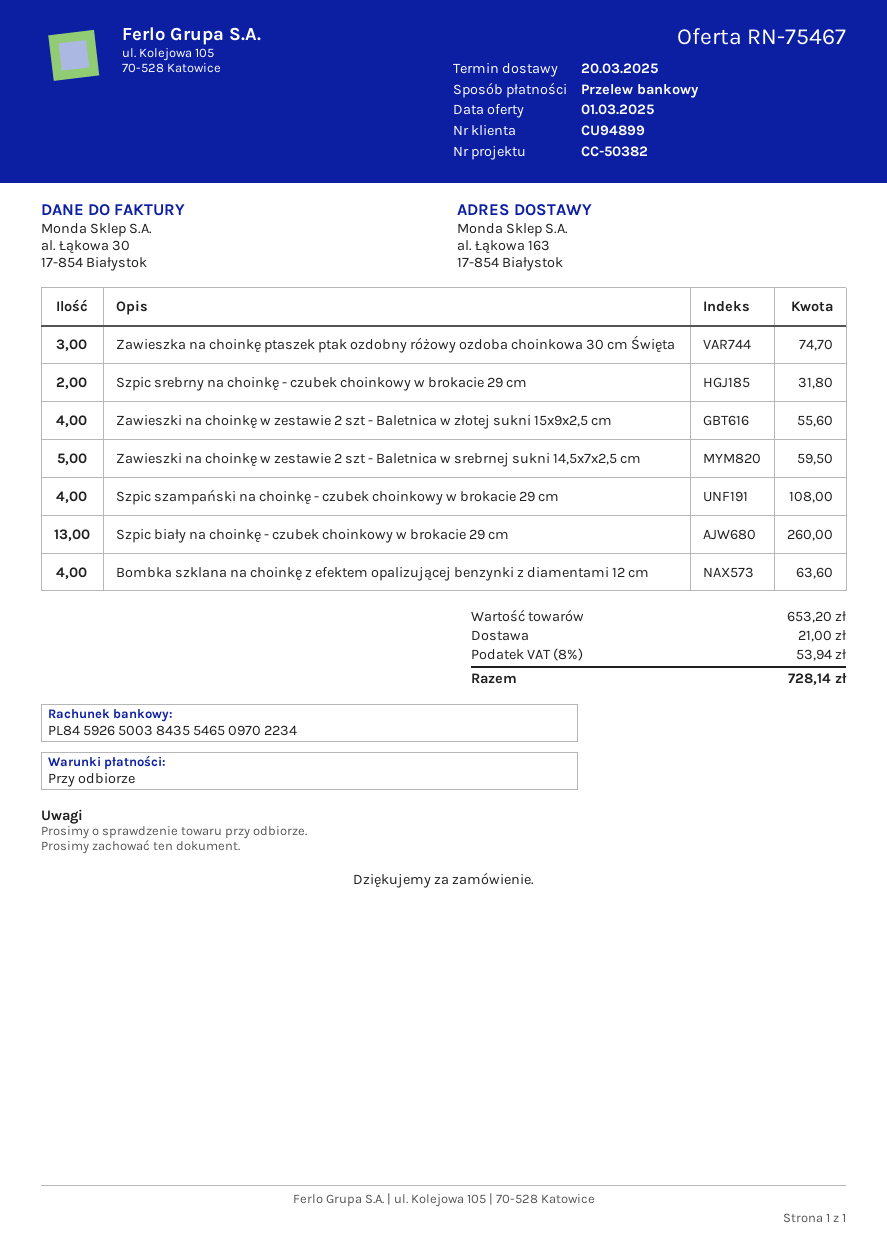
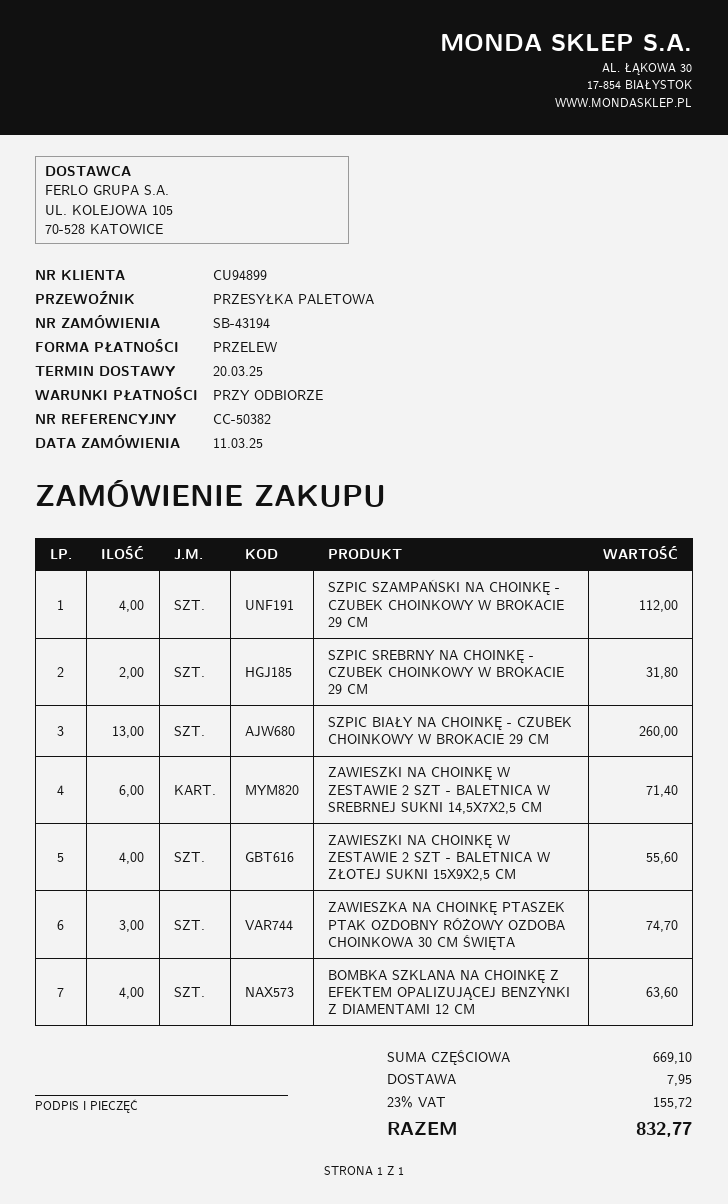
Zawieszki na choinkę w zestawie 2 szt - Baletnica w srebrnej sukni 14,5x7x2,5 cm: 5 for 59.50 -> 6 for 71.40
Szpic szampański na choinkę - czubek choinkowy w brokacie 29 cm: 4 for 108.00 -> 4 for 112.00
subtotal: 653.20 -> 669.10
shipping: 21.00 -> 7.95
tax: 8% = 53.94 -> 23% = 155.72
total: 728.14 -> 832.77

